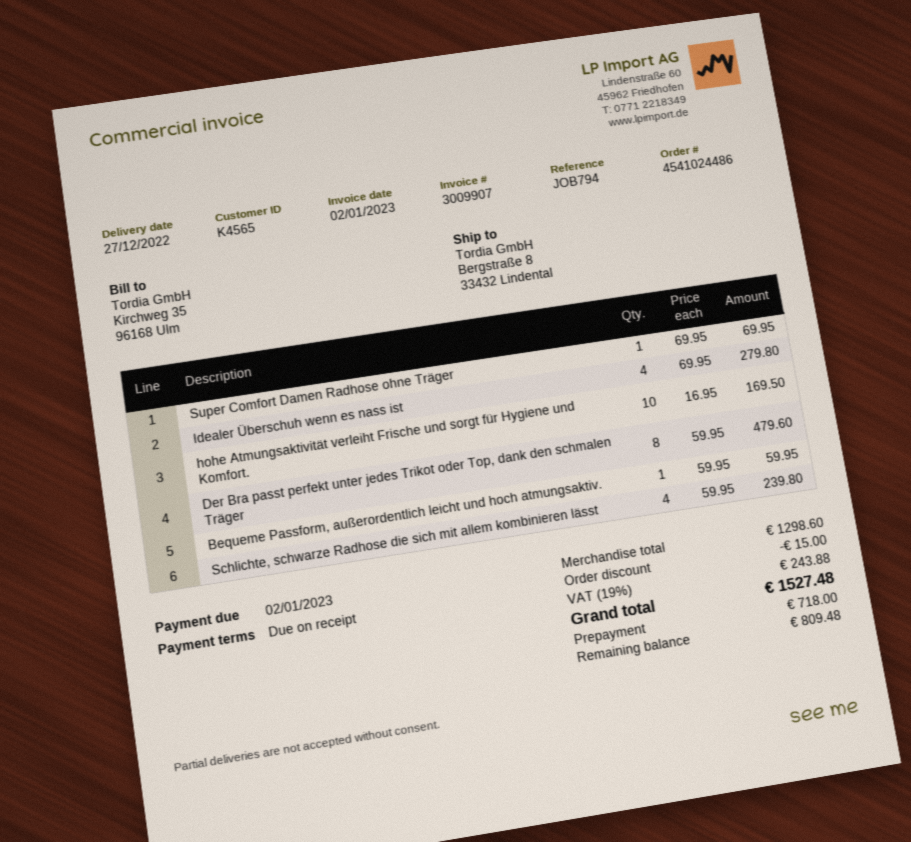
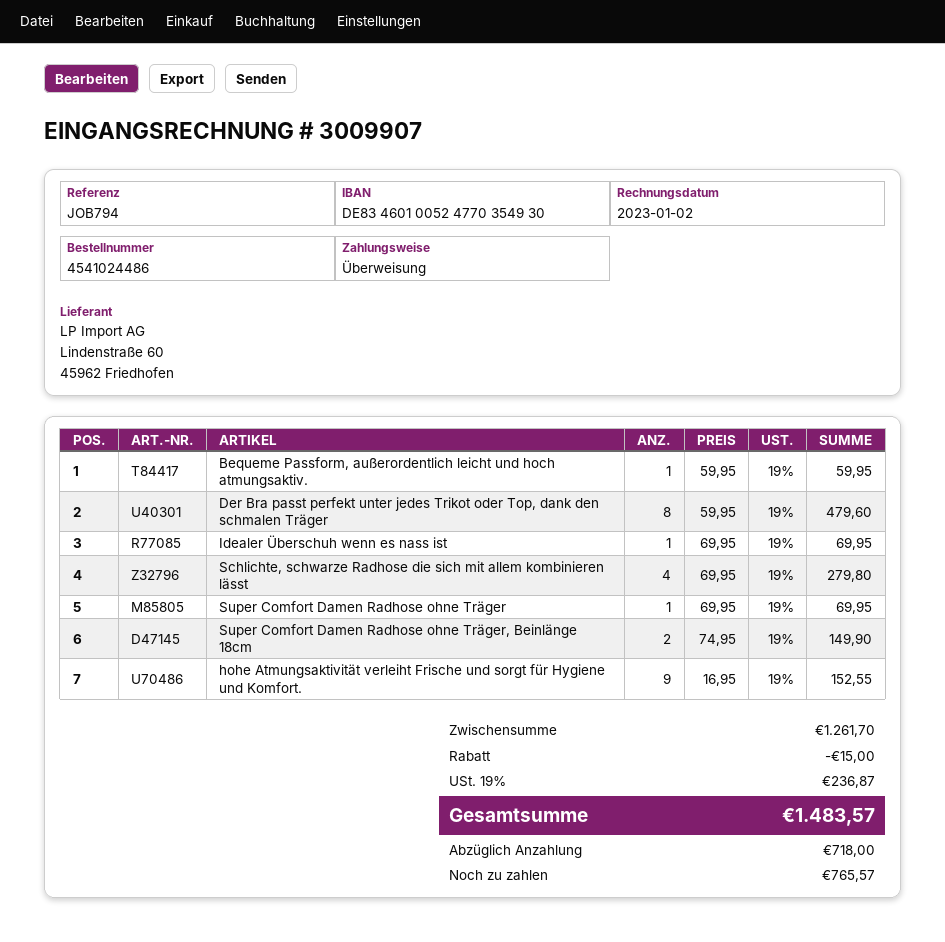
Idealer Überschuh wenn es nass ist: 4 x 69.95 = 279.80 -> 1 x 69.95 = 69.95
hohe Atmungsaktivität verleiht Frische und sorgt für Hygiene und Komfort.: 10 x 16.95 = 169.50 -> 9 x 16.95 = 152.55
Schlichte, schwarze Radhose die sich mit allem kombinieren lässt: 4 x 59.95 = 239.80 -> 4 x 69.95 = 279.80
Super Comfort Damen Radhose ohne Träger, Beinlänge 18cm: none -> 2 x 74.95 = 149.90
subtotal: 1298.60 -> 1261.70
tax: 19% = 243.88 -> 19% = 236.87
total: 1527.48 -> 1483.57
balance: 809.48 -> 765.57

